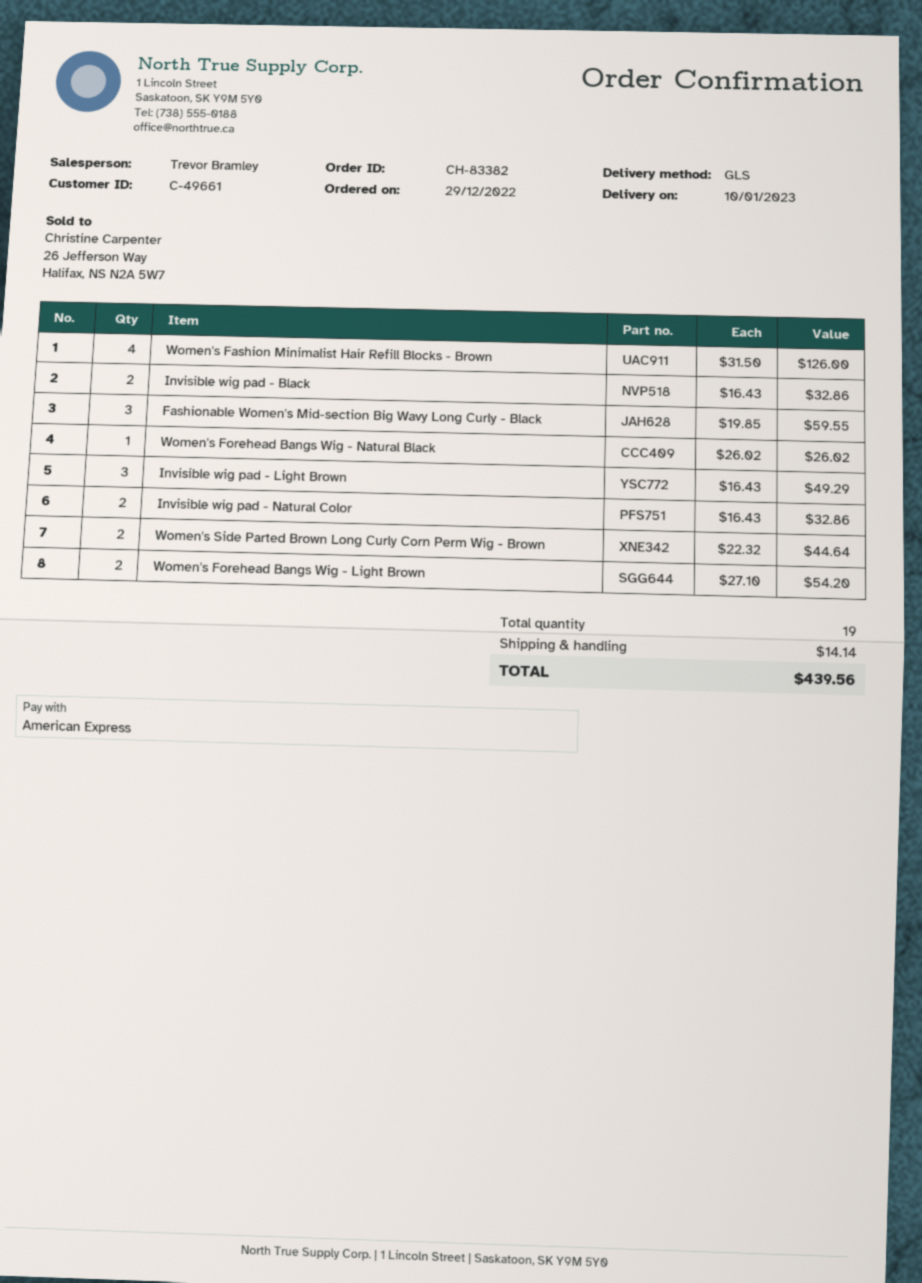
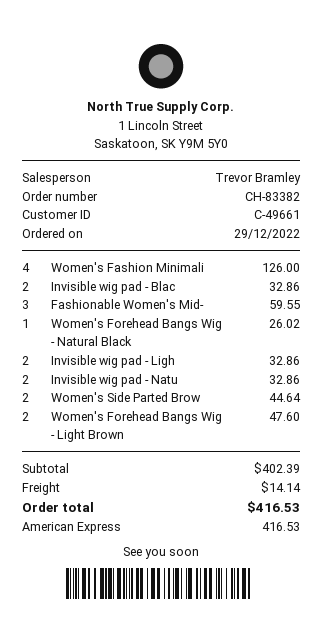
Invisible wig pad - Light Brown: 3 for 49.29 -> 2 for 32.86
Women's Forehead Bangs Wig - Light Brown: 2 for 54.20 -> 2 for 47.60
total: 439.56 -> 416.53

